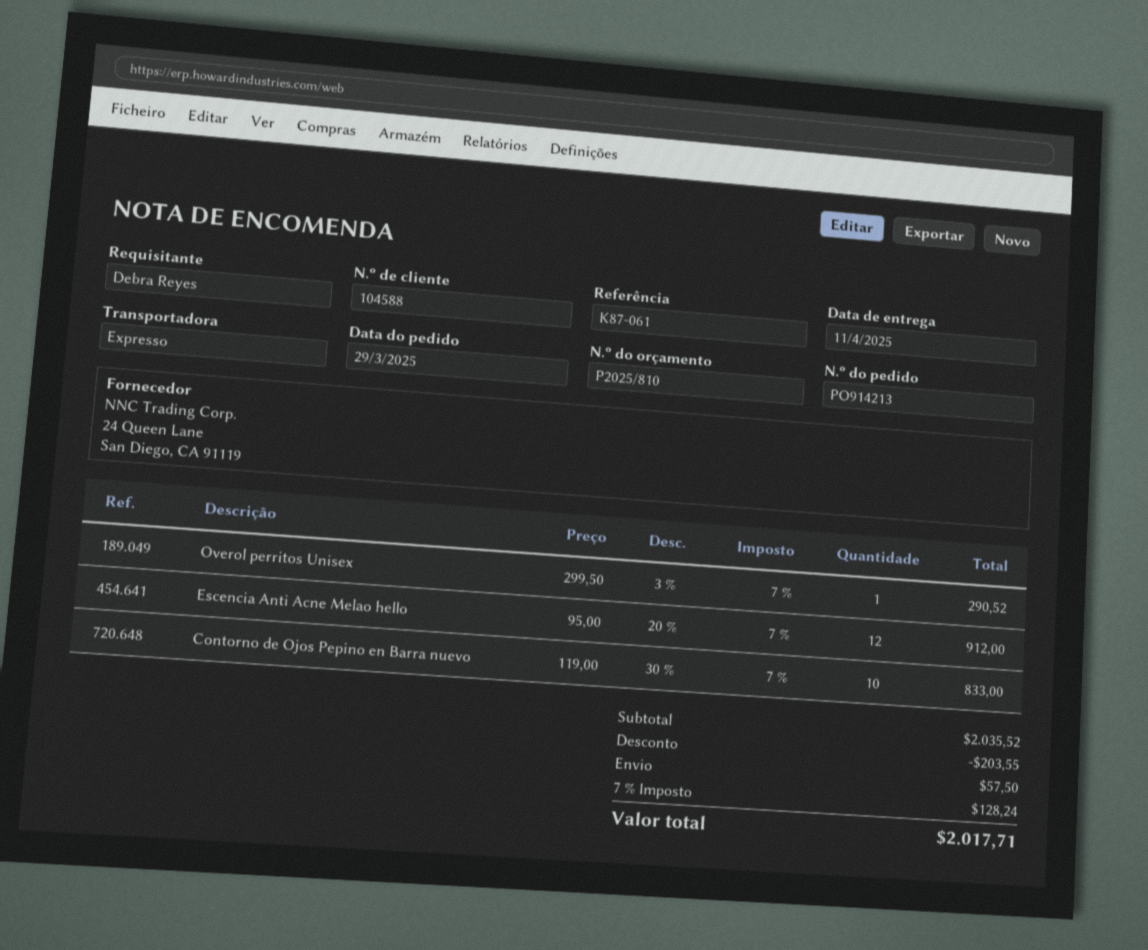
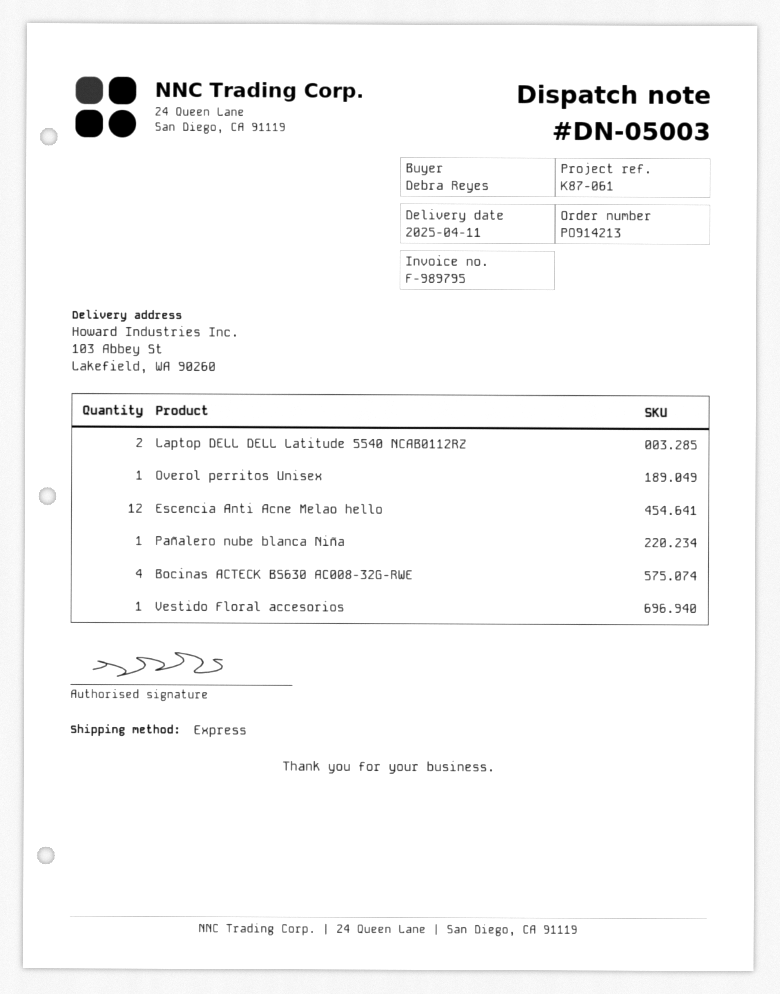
Contorno de Ojos Pepino en Barra nuevo: 10 -> none
Laptop DELL DELL Latitude 5540 NCAB0112RZ: none -> 2
Pañalero nube blanca Niña: none -> 1
Bocinas ACTECK BS630 AC008-32G-RWE: none -> 4
Vestido Floral accesorios: none -> 1

